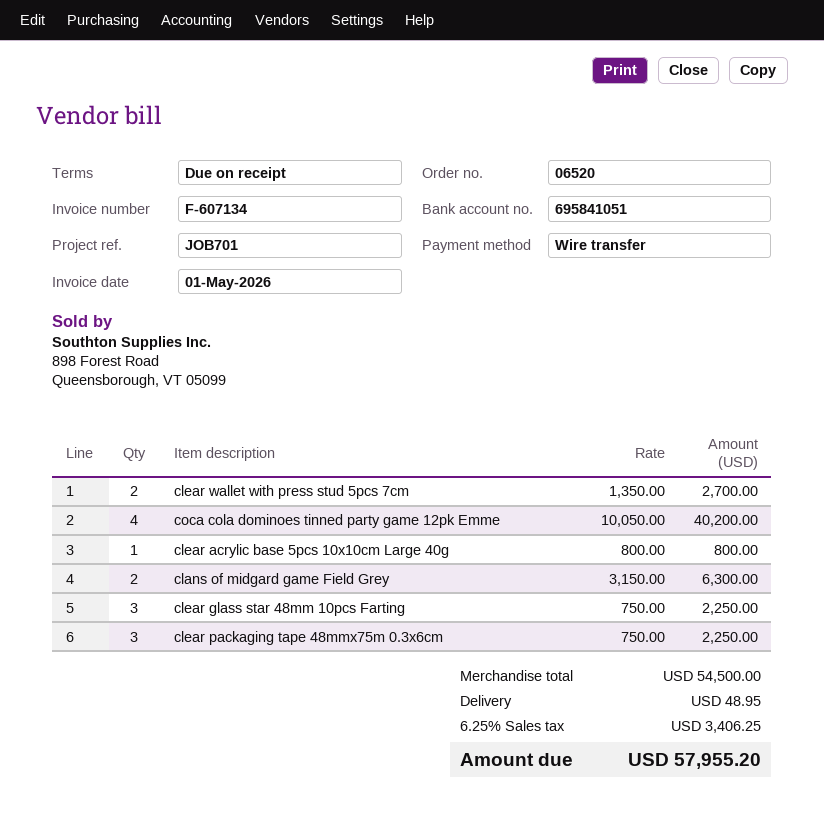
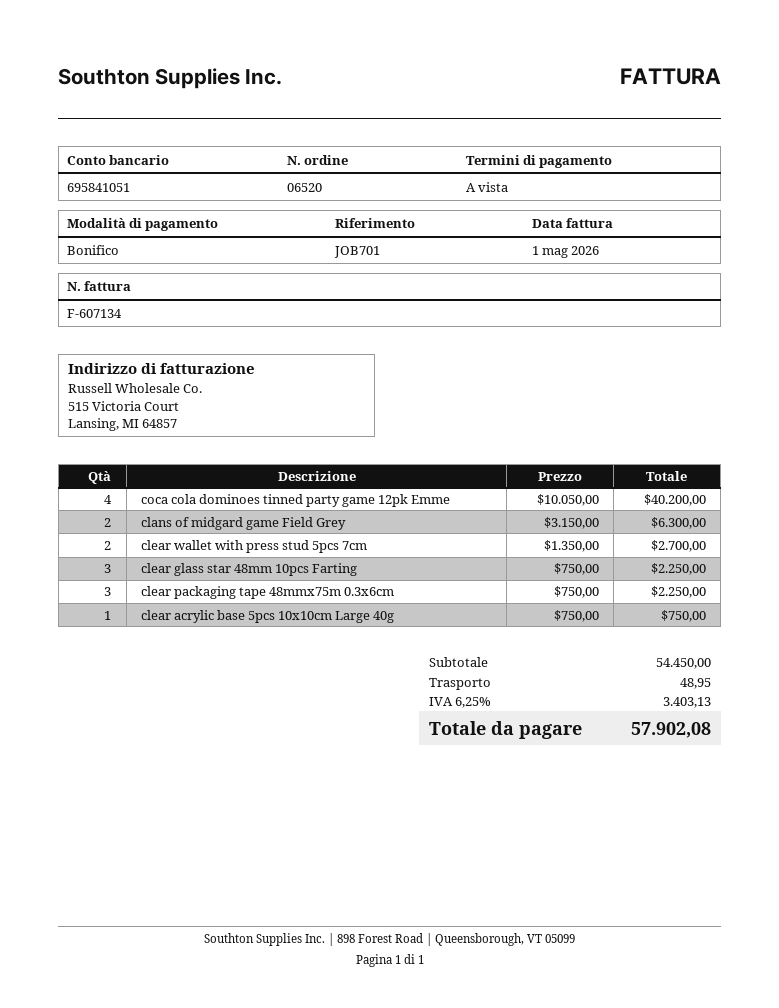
clear acrylic base 5pcs 10x10cm Large 40g: 1 x 800.00 = 800.00 -> 1 x 750.00 = 750.00
subtotal: 54500.00 -> 54450.00
tax: 6.25% = 3406.25 -> 6.25% = 3403.13
total: 57955.20 -> 57902.08

